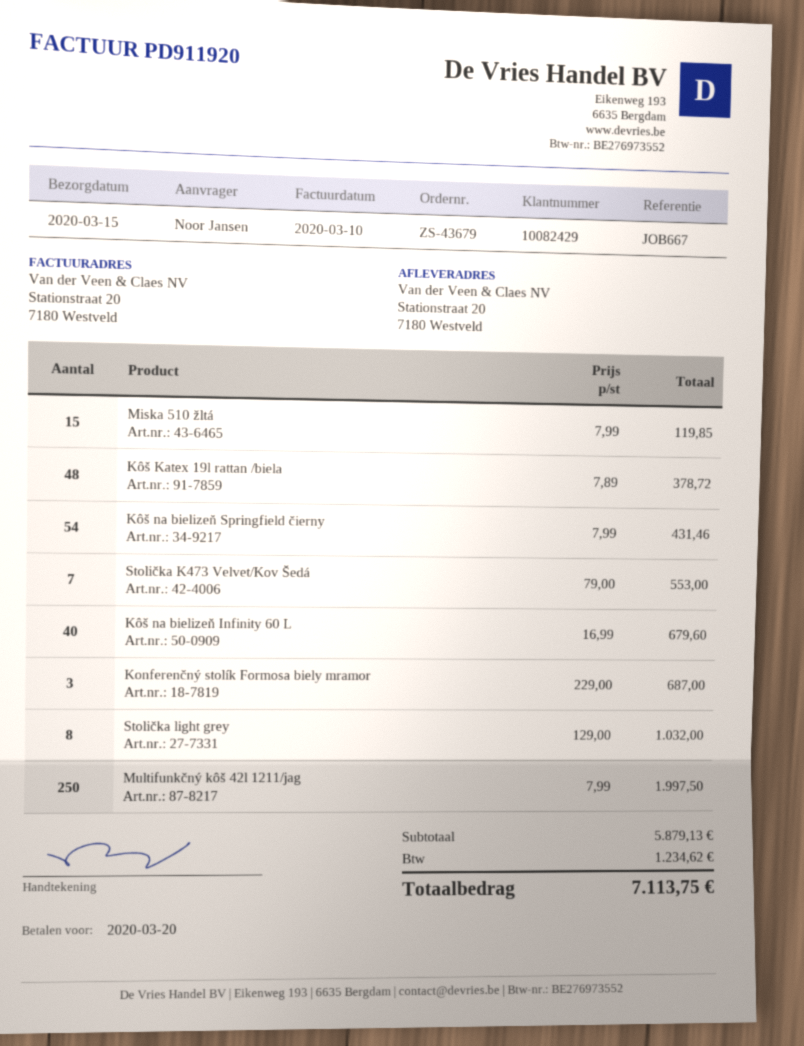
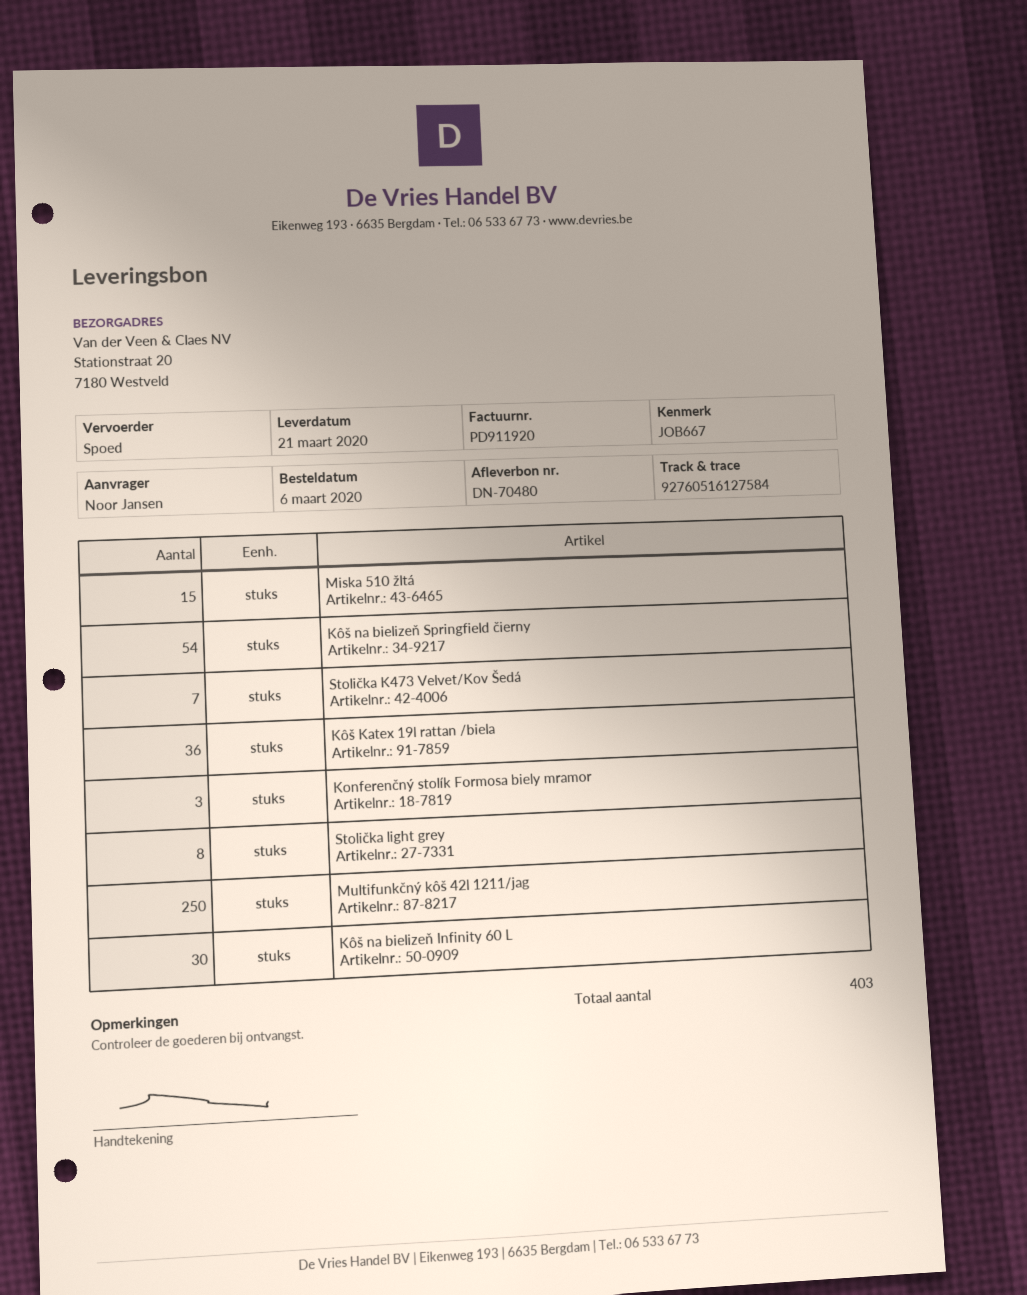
delivery date: 2020-03-15 -> 2020-03-21
Kôš Katex 19l rattan /biela: 48 -> 36
Kôš na bielizeň Infinity 60 L: 40 -> 30

